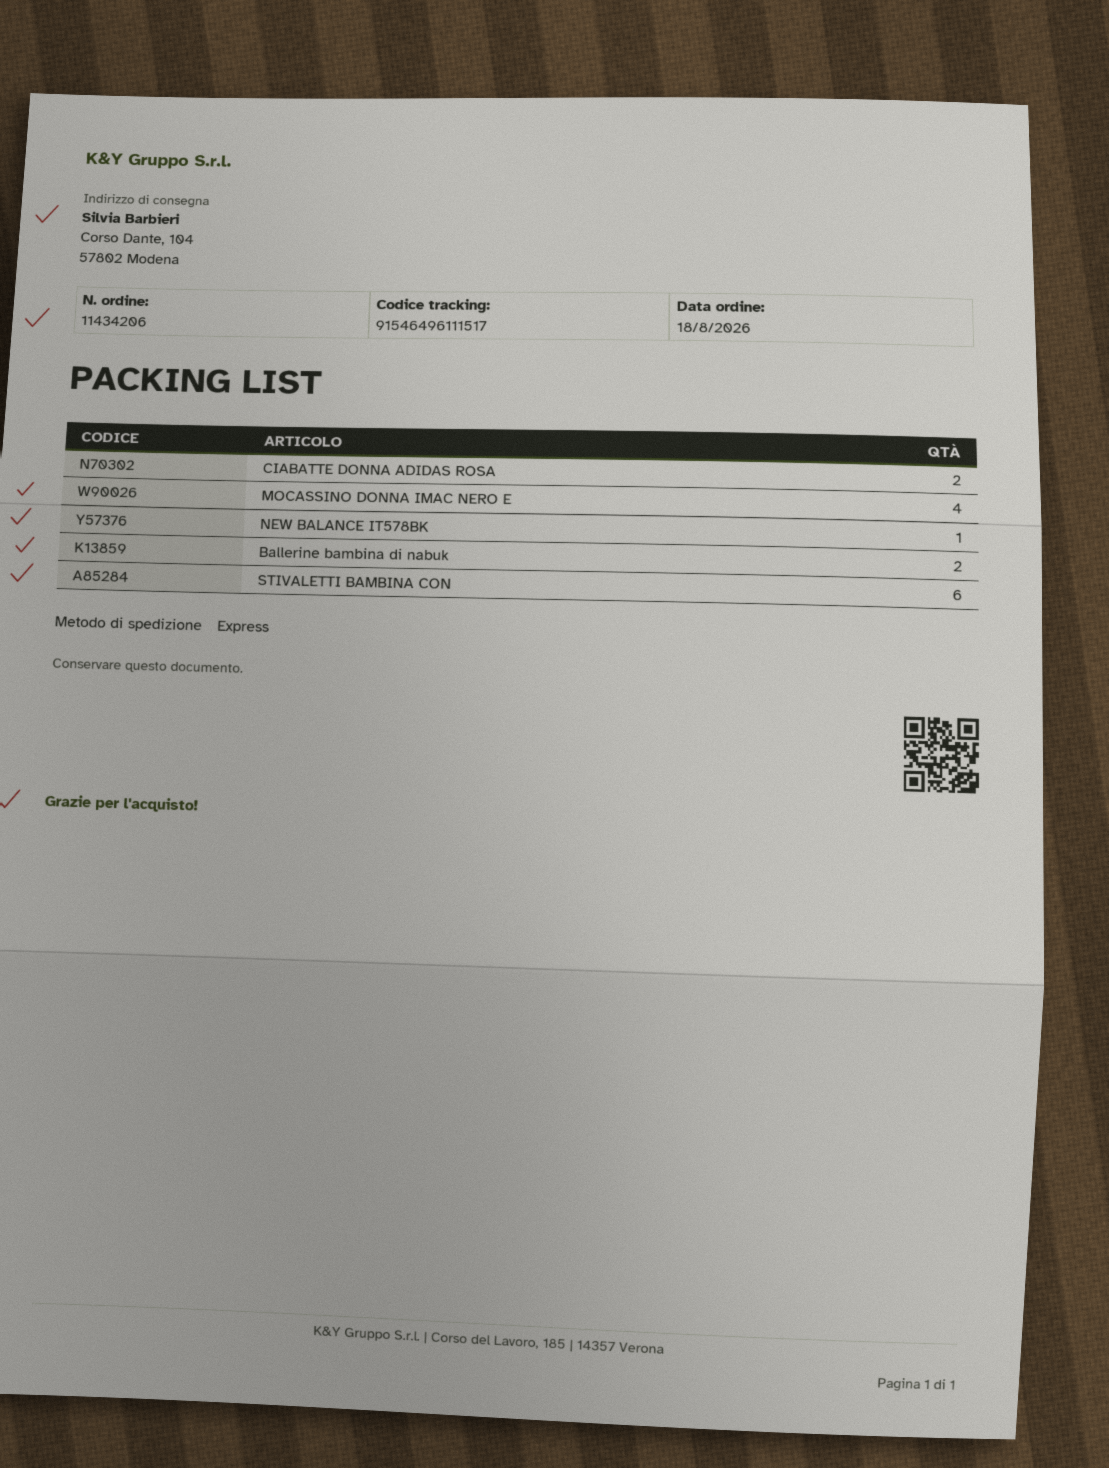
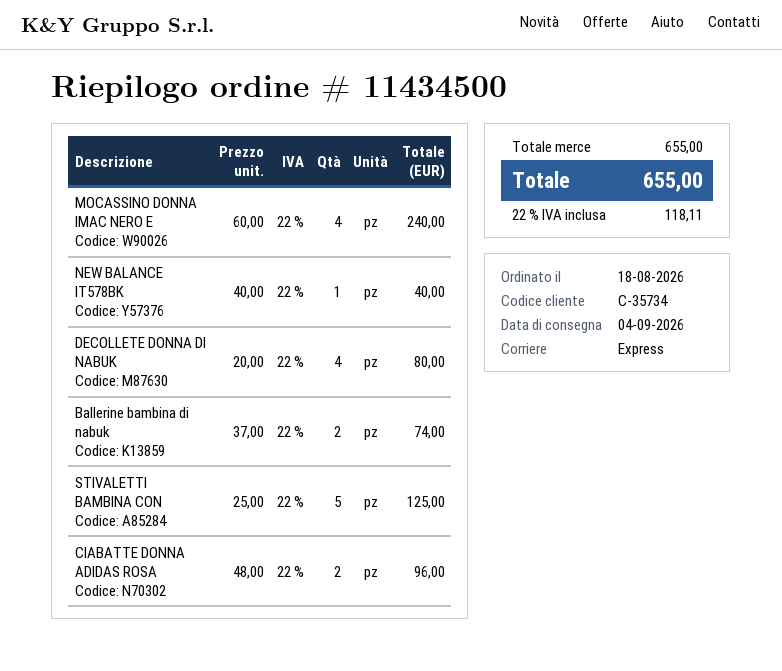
order number: 11434206 -> 11434500
STIVALETTI BAMBINA CON: 6 -> 5
DECOLLETE DONNA DI NABUK: none -> 4

